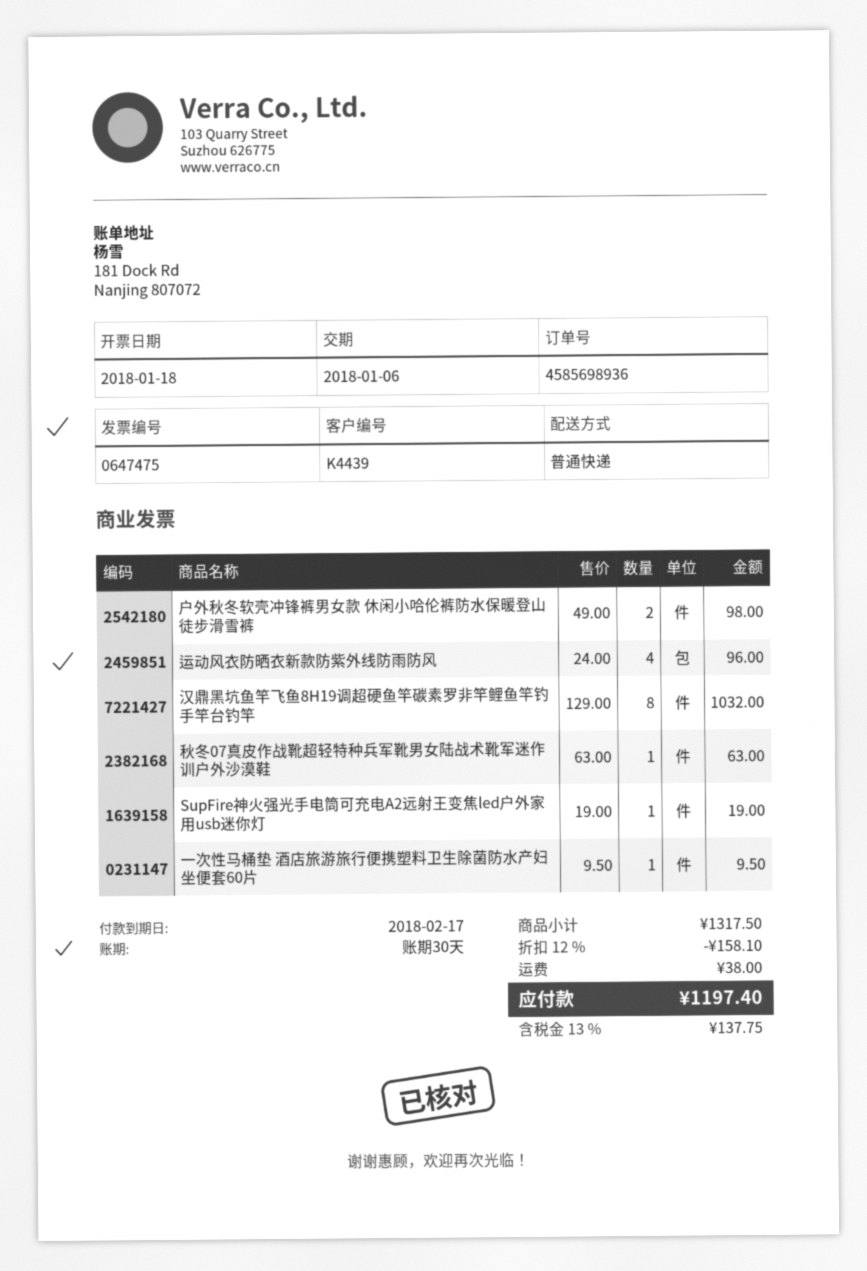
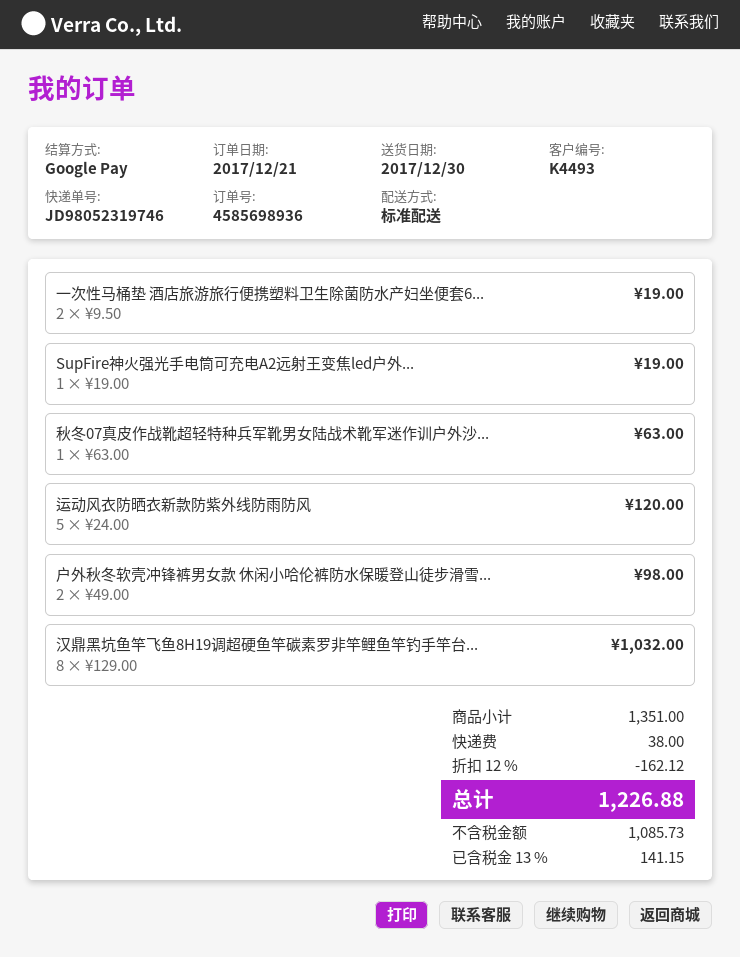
delivery date: 2018-01-06 -> 2017-12-30
customer number: K4439 -> K4493
运动风衣防晒衣新款防紫外线防雨防风: 4 x 24.00 = 96.00 -> 5 x 24.00 = 120.00
一次性马桶垫 酒店旅游旅行便携塑料卫生除菌防水产妇坐便套60片: 1 x 9.50 = 9.50 -> 2 x 9.50 = 19.00
subtotal: 1317.50 -> 1351.00
discount: 12% = 158.10 -> 12% = 162.12
tax: 13% = 137.75 -> 13% = 141.15
total: 1197.40 -> 1226.88

